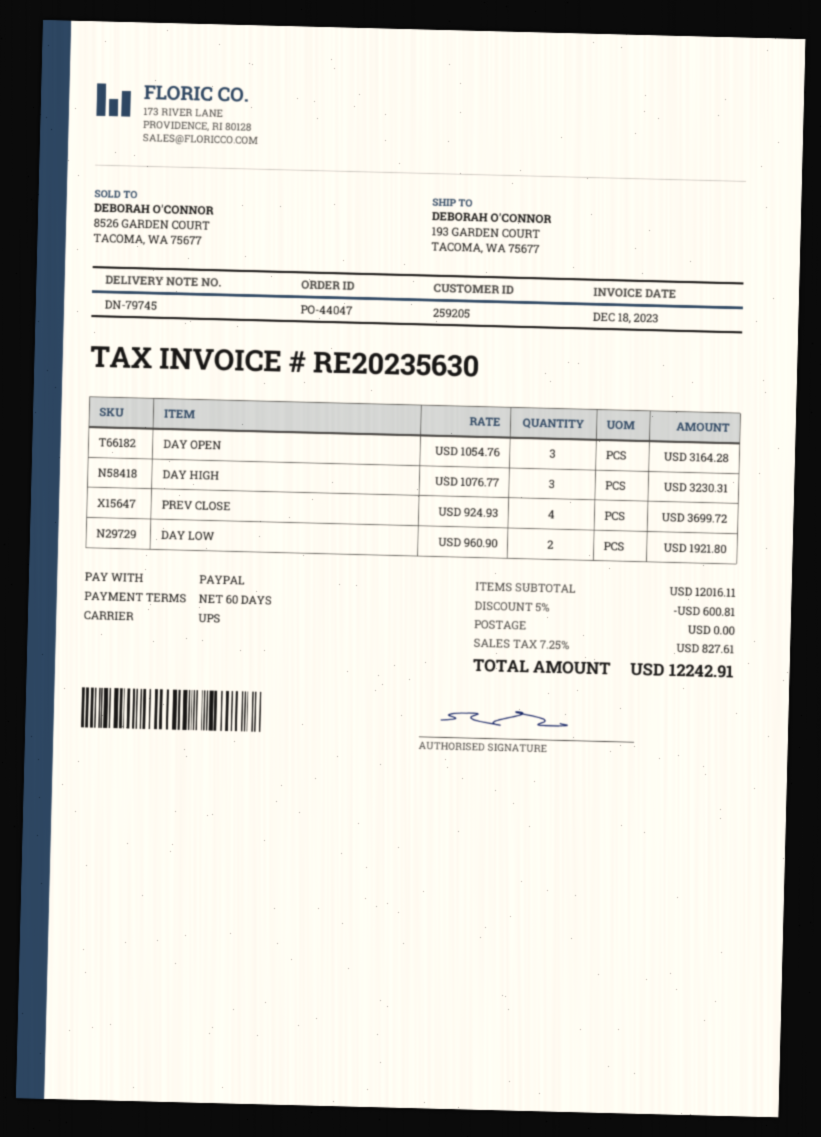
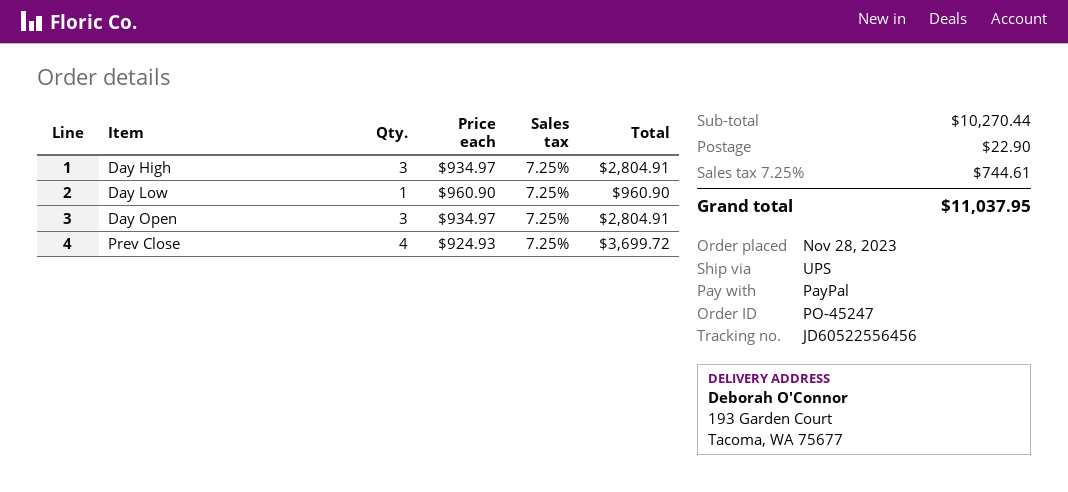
order number: PO-44047 -> PO-45247
DAY OPEN: 3 x 1054.76 = 3164.28 -> 3 x 934.97 = 2804.91
DAY HIGH: 3 x 1076.77 = 3230.31 -> 3 x 934.97 = 2804.91
DAY LOW: 2 x 960.90 = 1921.80 -> 1 x 960.90 = 960.90
subtotal: 12016.11 -> 10270.44
discount: 5% = 600.81 -> none
shipping: 0.00 -> 22.90
tax: 7.25% = 827.61 -> 7.25% = 744.61
total: 12242.91 -> 11037.95

